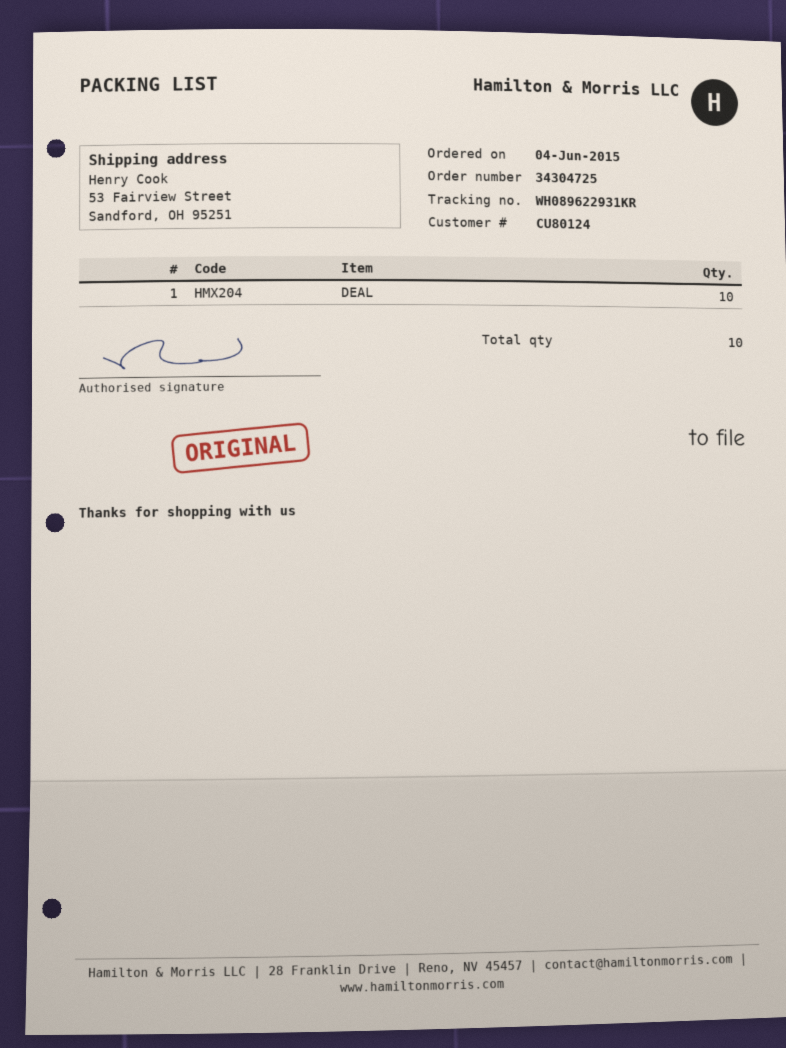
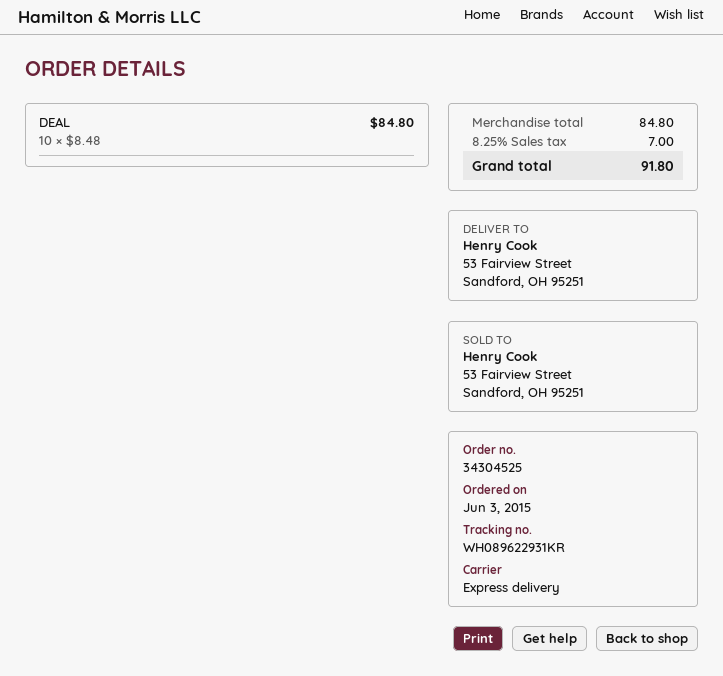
order number: 34304725 -> 34304525
order date: 2015-06-04 -> 2015-06-03

